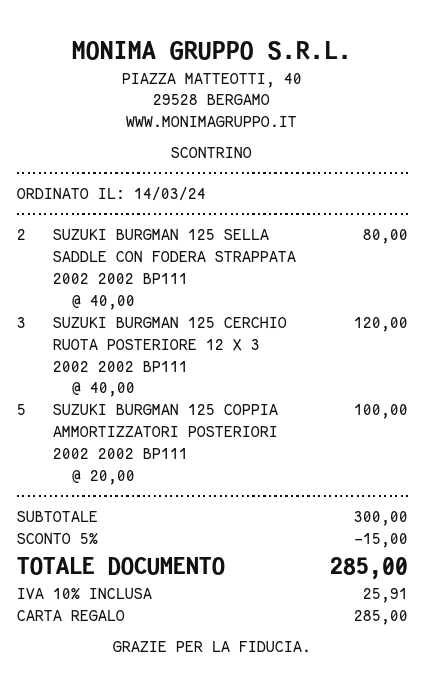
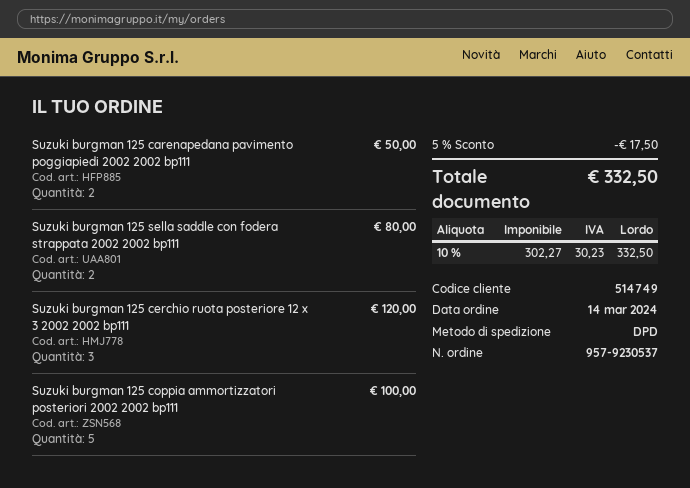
Suzuki burgman 125 carenapedana pavimento poggiapiedi 2002 2002 bp111: none -> 2 for 50.00
discount: 5% = 15.00 -> 5% = 17.50
tax: 10% = 25.91 -> 10% = 30.23
total: 285.00 -> 332.50

